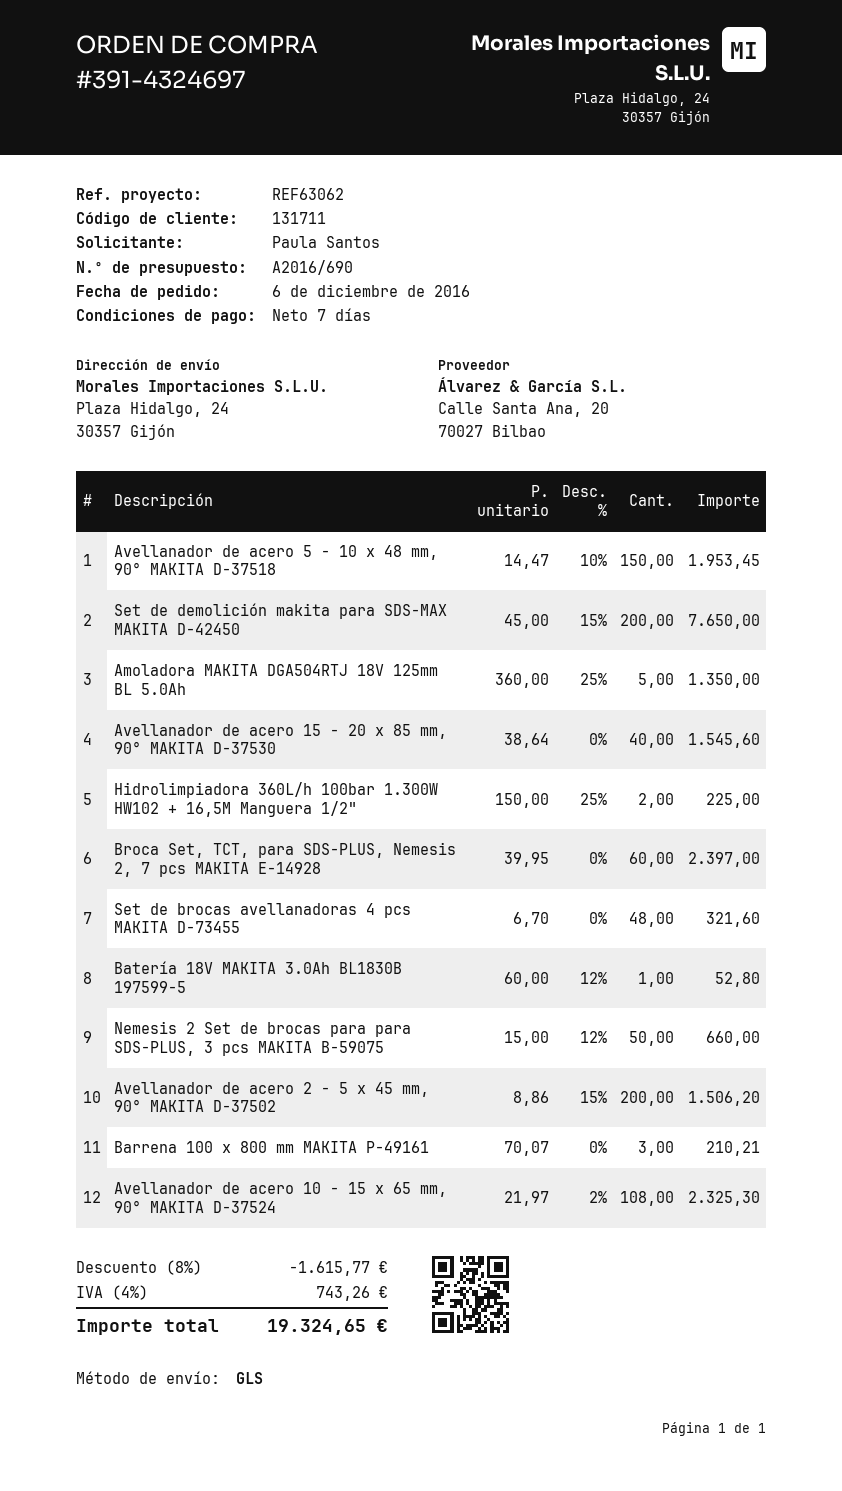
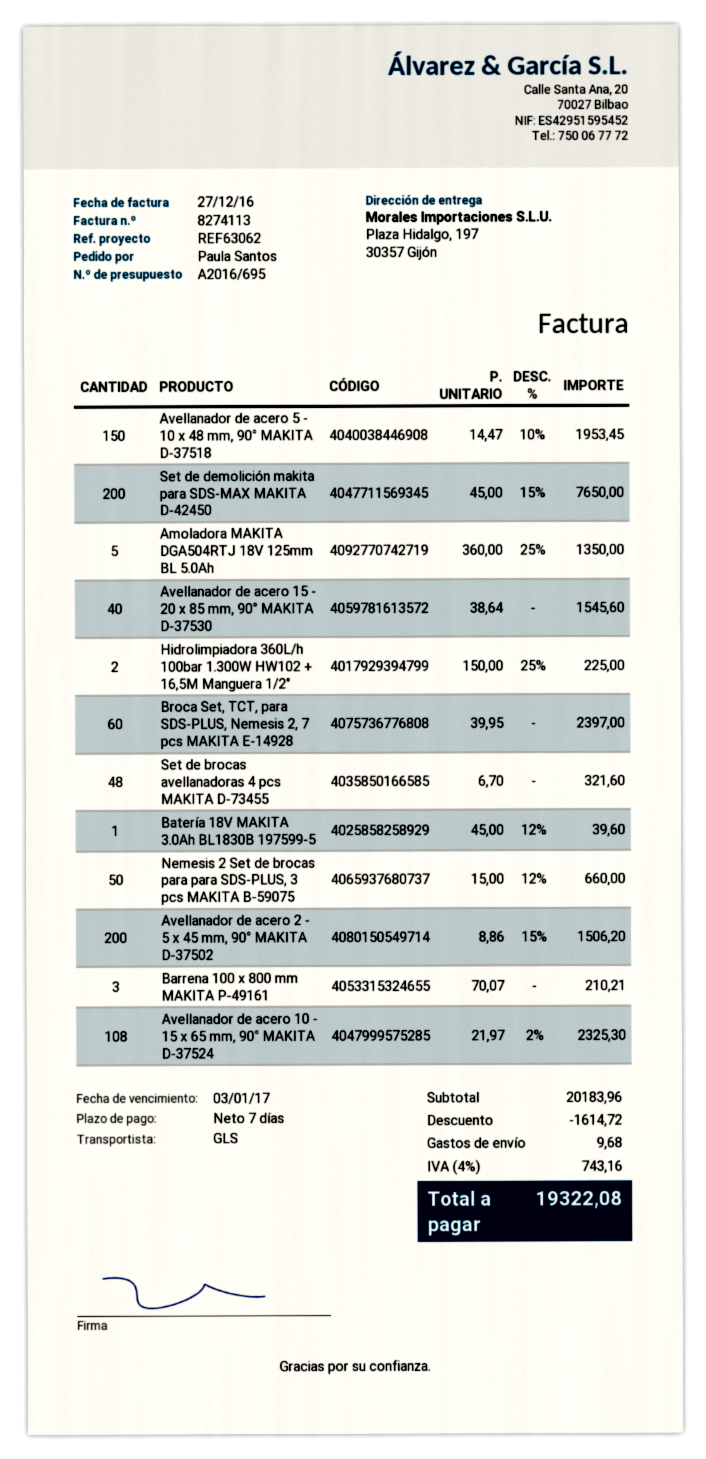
quote number: A2016/690 -> A2016/695
ship to: Plaza Hidalgo, 24, 30357 Gijón -> Plaza Hidalgo, 197, 30357 Gijón
Batería 18V MAKITA 3.0Ah BL1830B 197599-5: 1 x 60.00 - 12% = 52.80 -> 1 x 45.00 - 12% = 39.60
discount: 1615.77 -> 1614.72
shipping: none -> 9.68
tax: 4% = 743.26 -> 4% = 743.16
total: 19324.65 -> 19322.08

